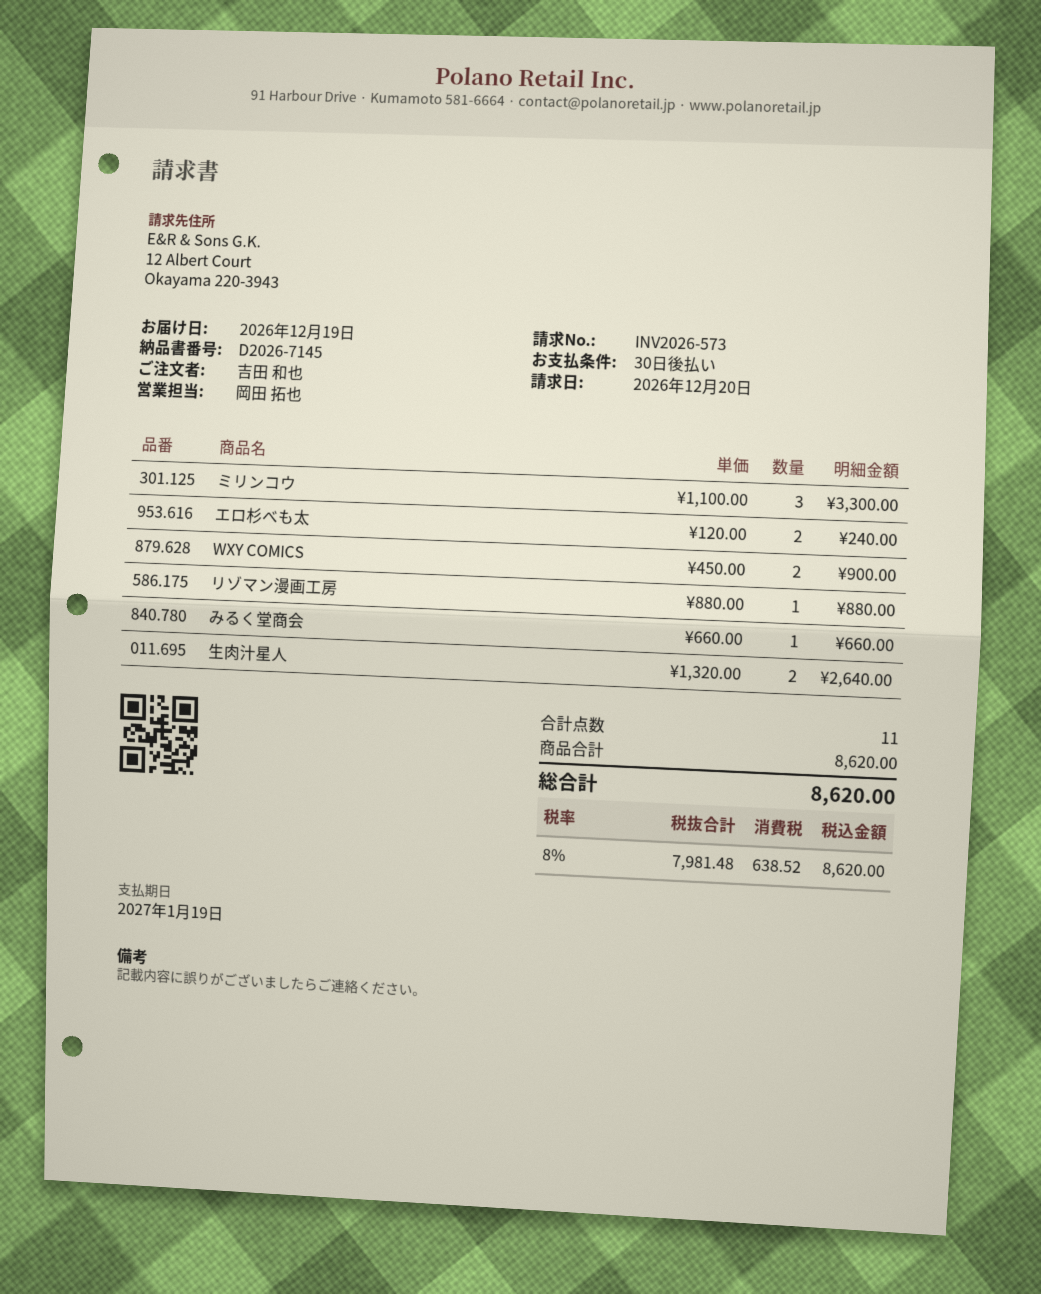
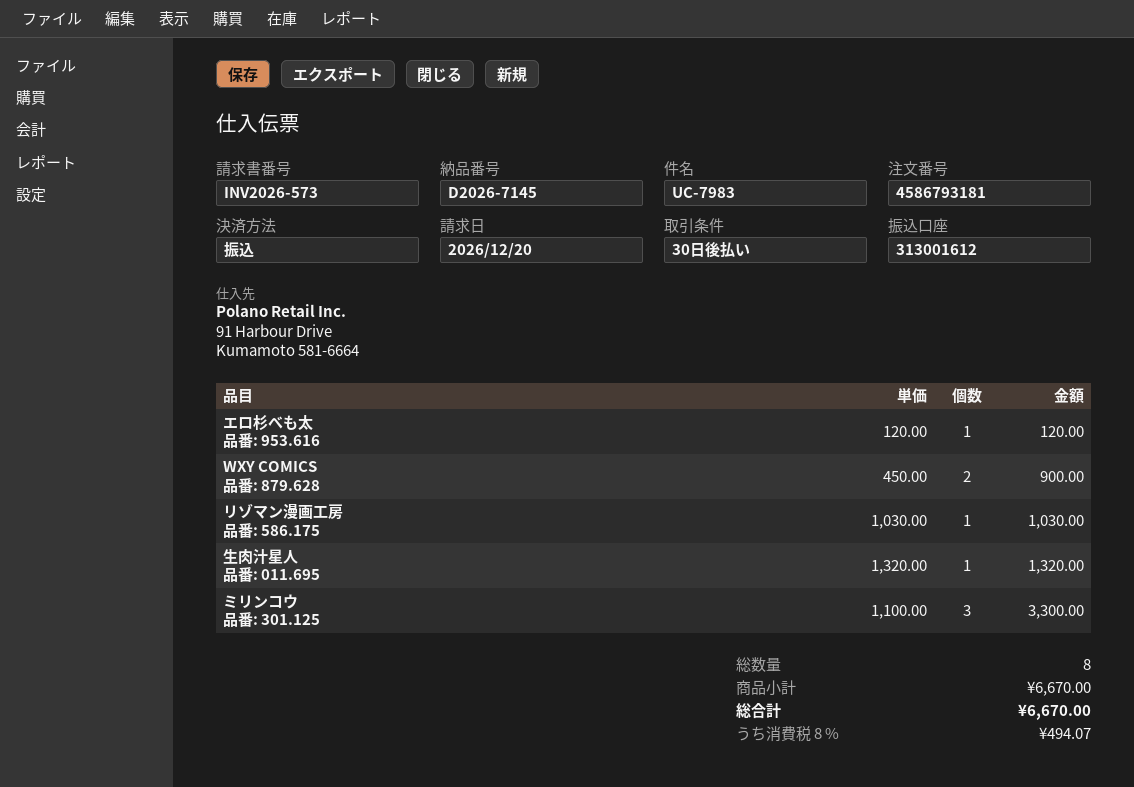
エロ杉べも太: 2 x 120.00 = 240.00 -> 1 x 120.00 = 120.00
リゾマン漫画工房: 1 x 880.00 = 880.00 -> 1 x 1030.00 = 1030.00
みるく堂商会: 1 x 660.00 = 660.00 -> none
生肉汁星人: 2 x 1320.00 = 2640.00 -> 1 x 1320.00 = 1320.00
total quantity: 11 -> 8
subtotal: 8620.00 -> 6670.00
tax: 8% = 638.52 -> 8% = 494.07
total: 8620.00 -> 6670.00

